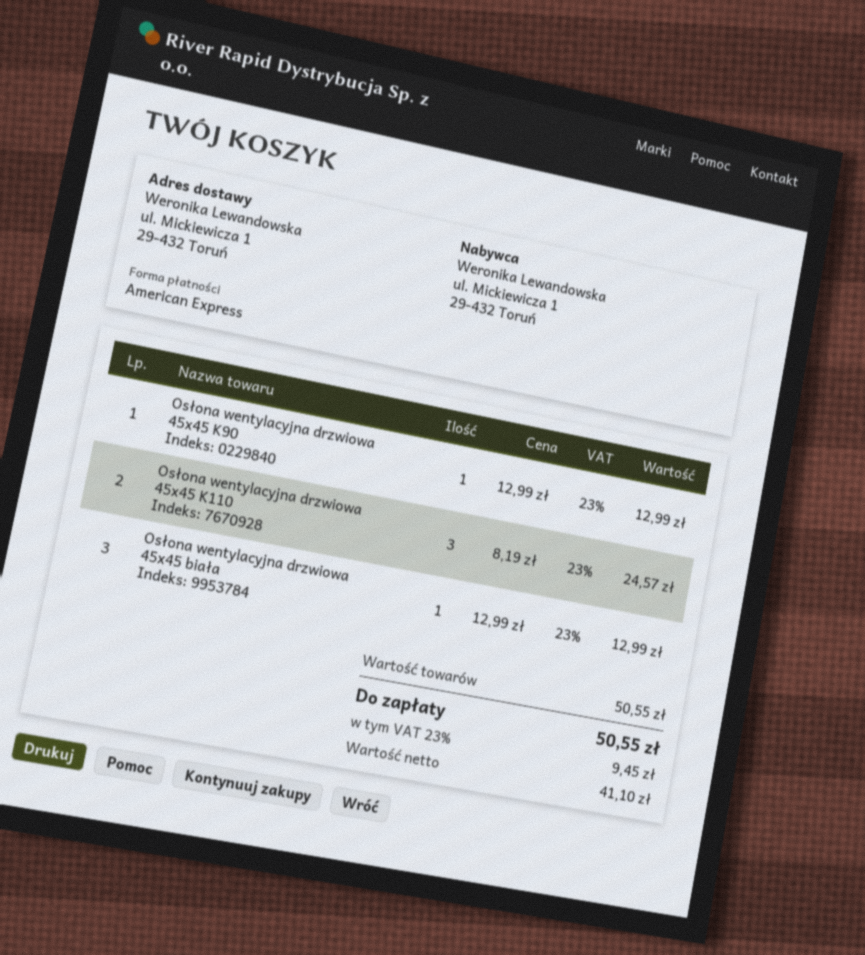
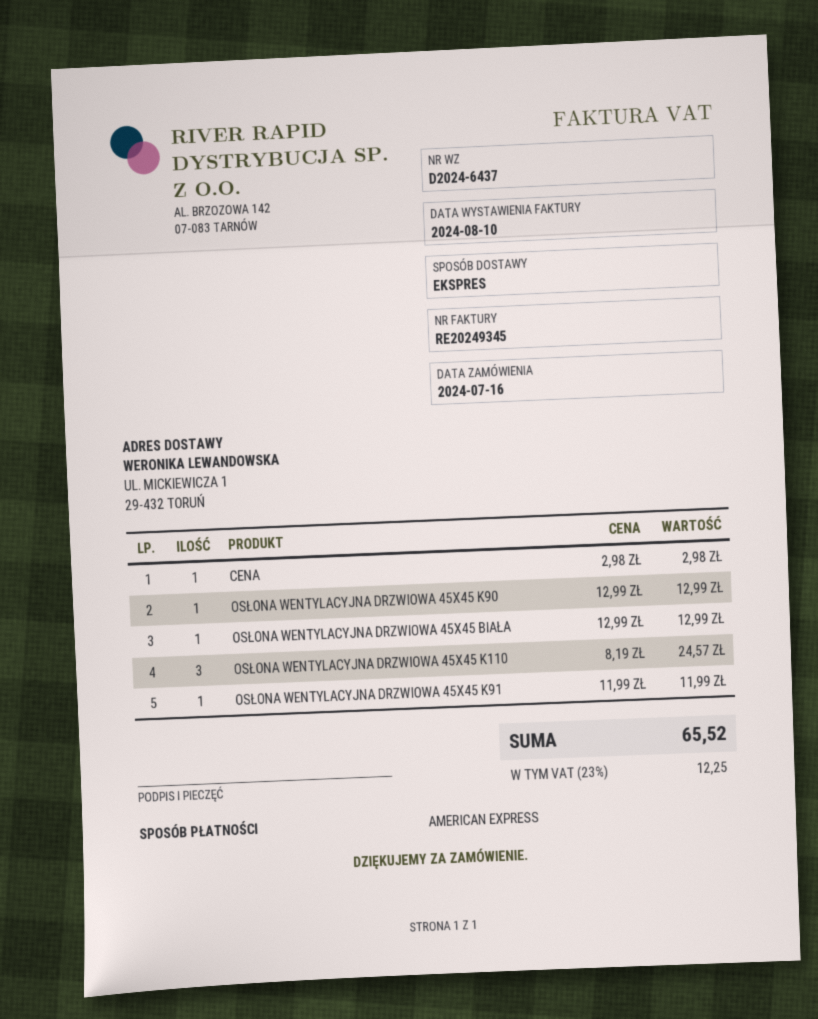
CENA: none -> 1 x 2.98 = 2.98
OSŁONA WENTYLACYJNA DRZWIOWA 45X45 K91: none -> 1 x 11.99 = 11.99
tax: 23% = 9.45 -> 23% = 12.25
total: 50.55 -> 65.52

